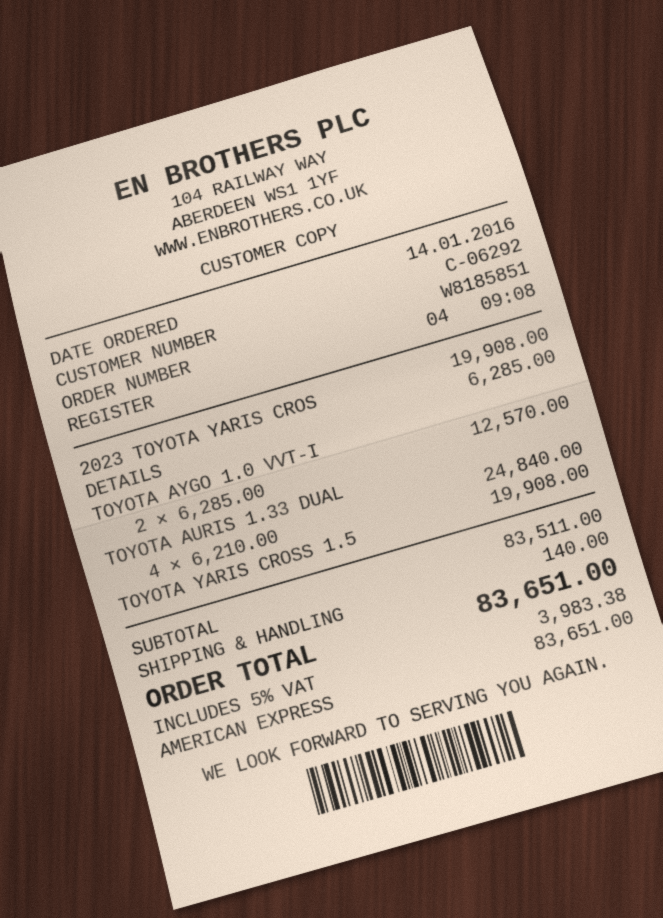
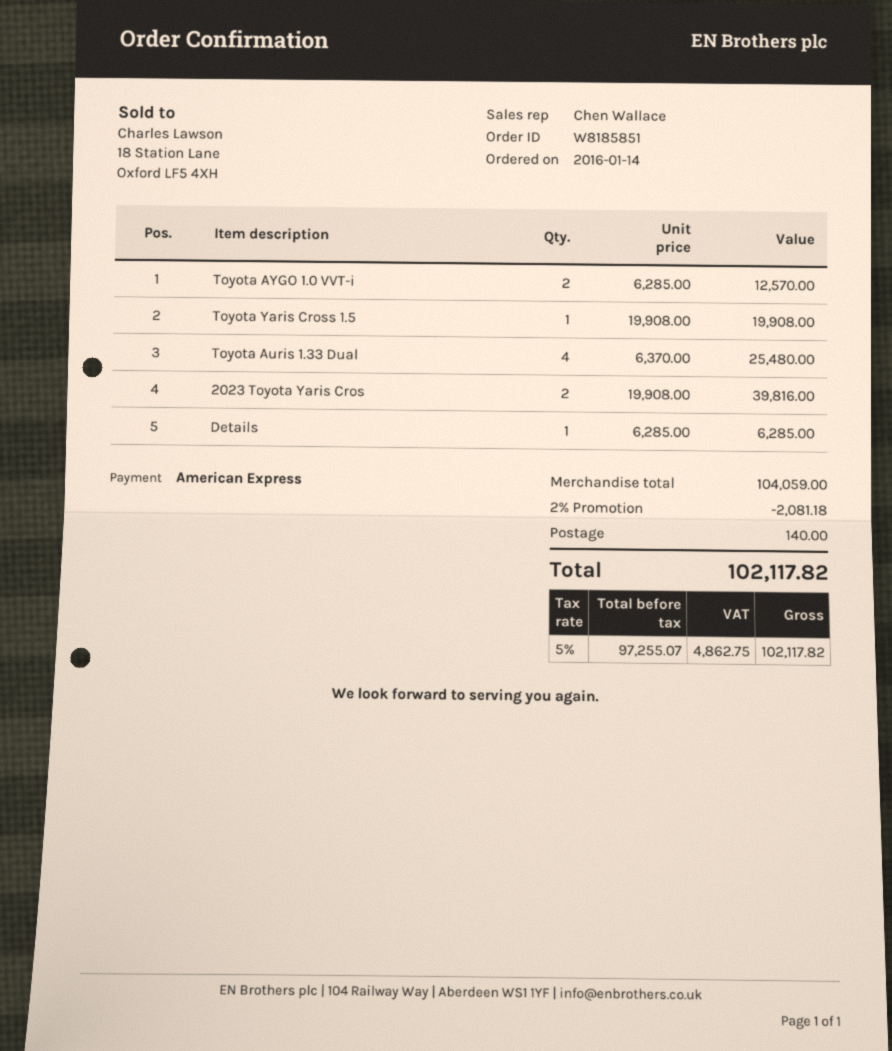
2023 TOYOTA YARIS CROS: 1 x 19908.00 = 19908.00 -> 2 x 19908.00 = 39816.00
TOYOTA AURIS 1.33 DUAL: 4 x 6210.00 = 24840.00 -> 4 x 6370.00 = 25480.00
subtotal: 83511.00 -> 104059.00
discount: none -> 2% = 2081.18
tax: 5% = 3983.38 -> 5% = 4862.75
total: 83651.00 -> 102117.82

